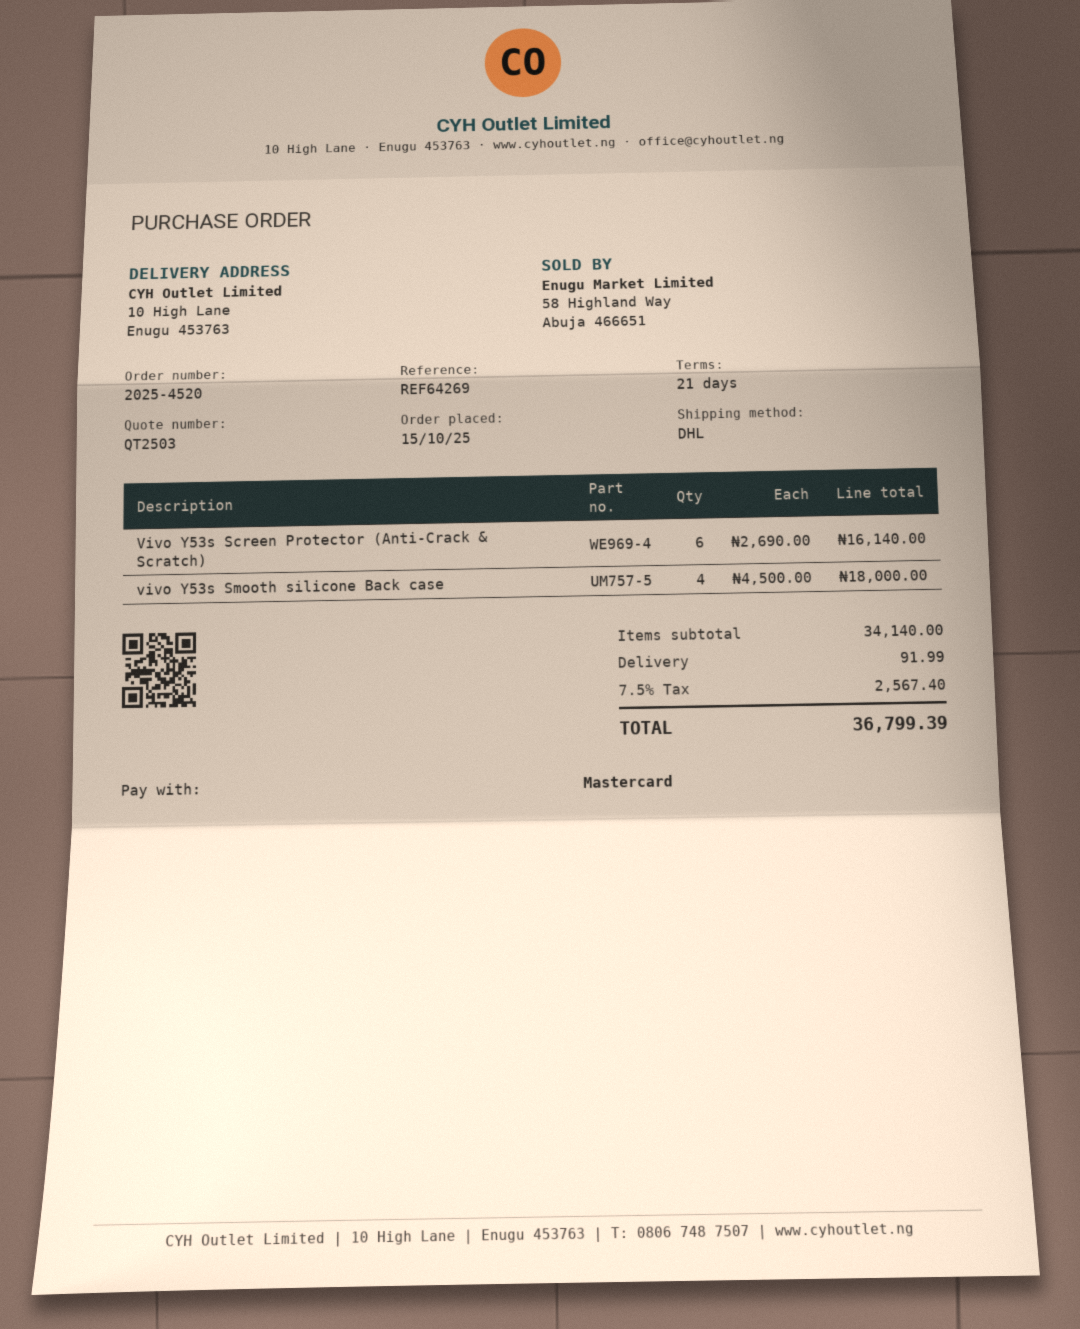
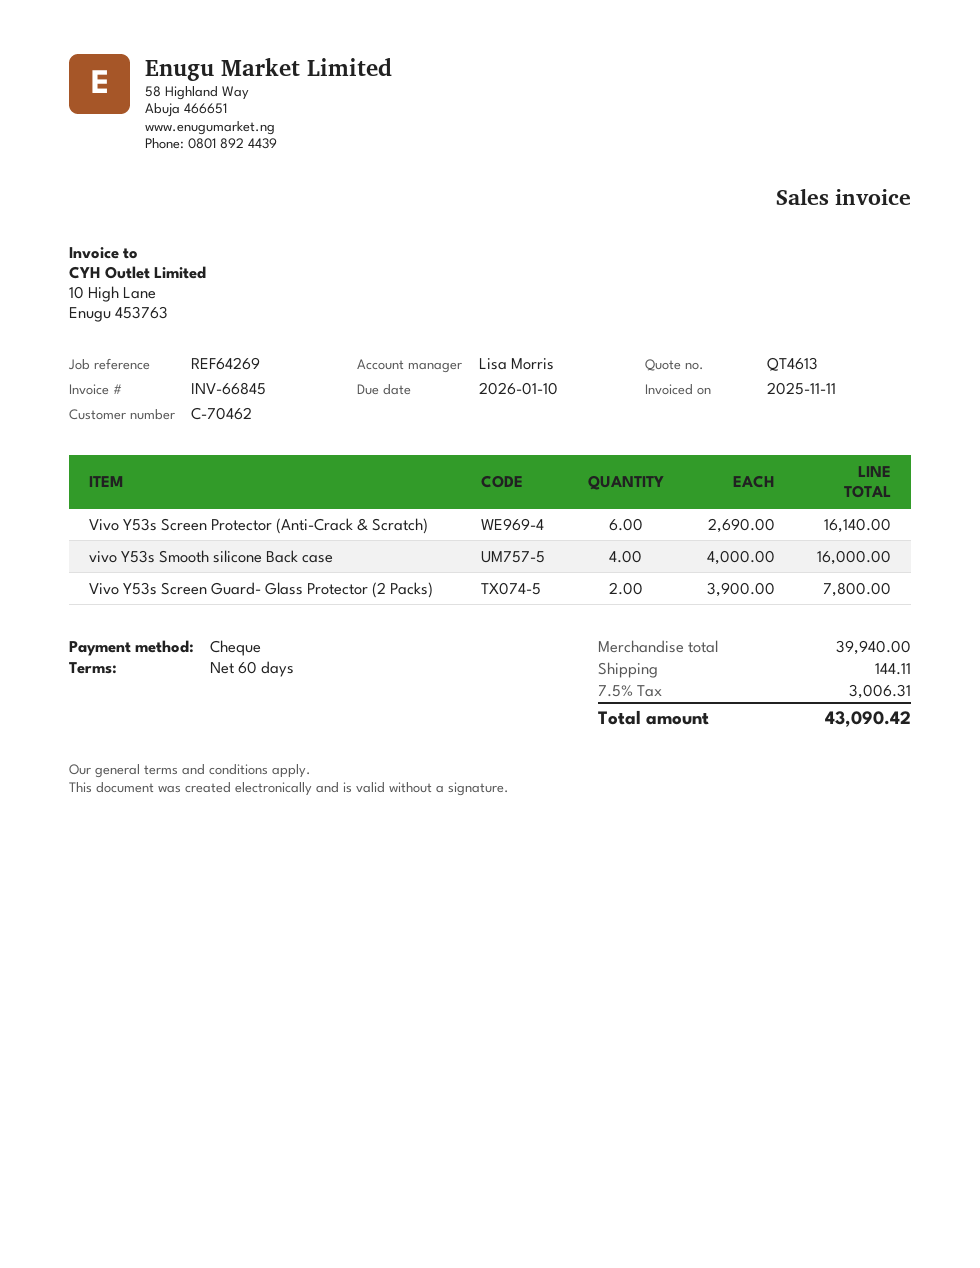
quote number: QT2503 -> QT4613
payment terms: 21 days -> 60 days
payment method: Mastercard -> cheque
vivo Y53s Smooth silicone Back case: 4 x 4500.00 = 18000.00 -> 4 x 4000.00 = 16000.00
Vivo Y53s Screen Guard- Glass Protector (2 Packs): none -> 2 x 3900.00 = 7800.00
subtotal: 34140.00 -> 39940.00
shipping: 91.99 -> 144.11
tax: 7.5% = 2567.40 -> 7.5% = 3006.31
total: 36799.39 -> 43090.42

